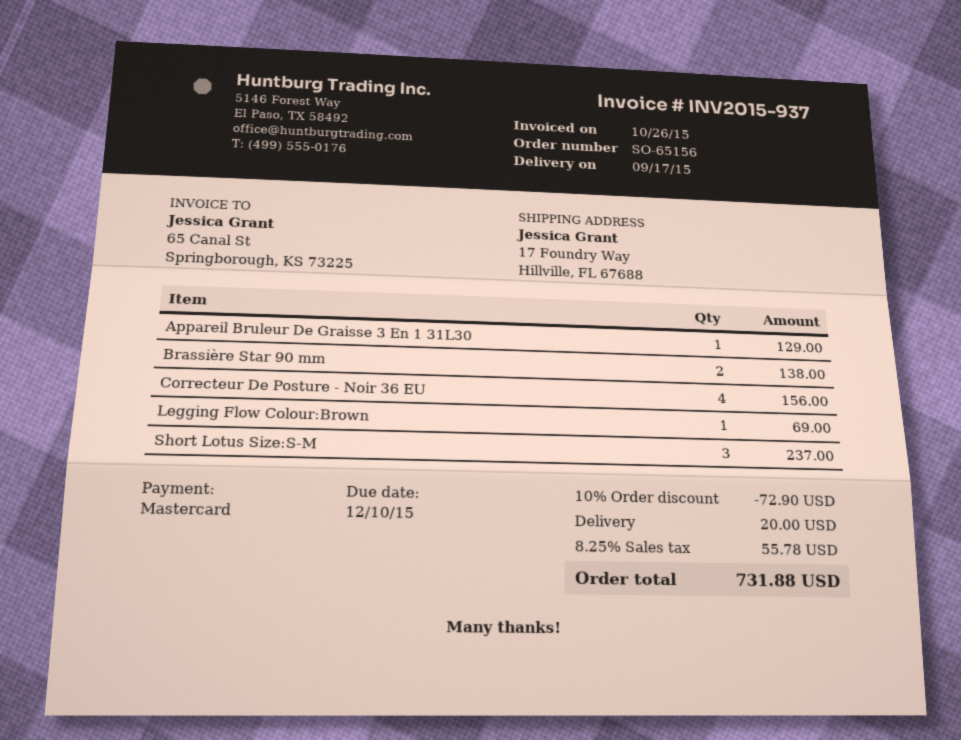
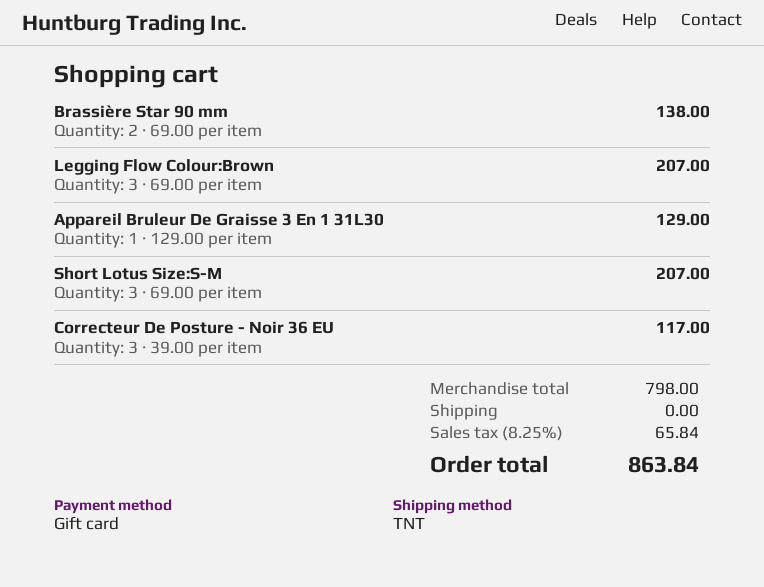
payment method: Mastercard -> gift card
Correcteur De Posture - Noir 36 EU: 4 for 156.00 -> 3 for 117.00
Legging Flow Colour:Brown: 1 for 69.00 -> 3 for 207.00
Short Lotus Size:S-M: 3 for 237.00 -> 3 for 207.00
discount: 10% = 72.90 -> none
shipping: 20.00 -> 0.00
tax: 8.25% = 55.78 -> 8.25% = 65.84
total: 731.88 -> 863.84

